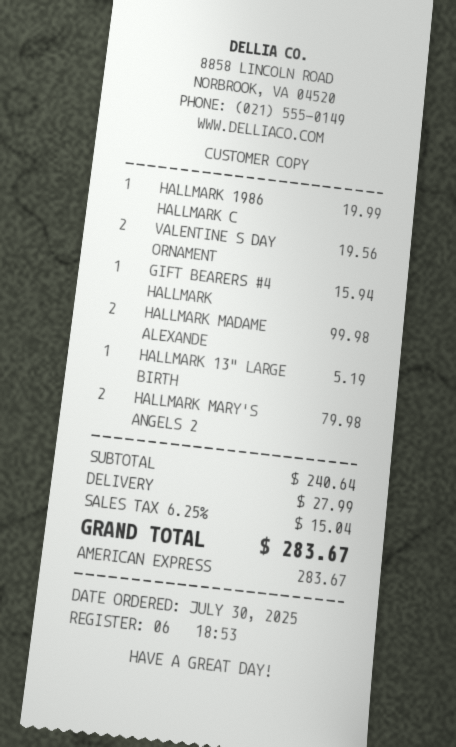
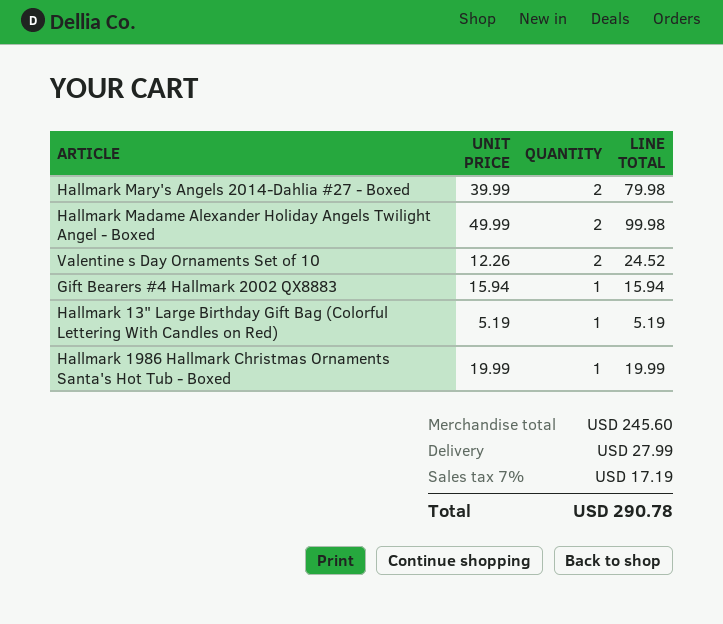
VALENTINE S DAY ORNAMENT: 2 for 19.56 -> 2 for 24.52
subtotal: 240.64 -> 245.60
tax: 6.25% = 15.04 -> 7% = 17.19
total: 283.67 -> 290.78

